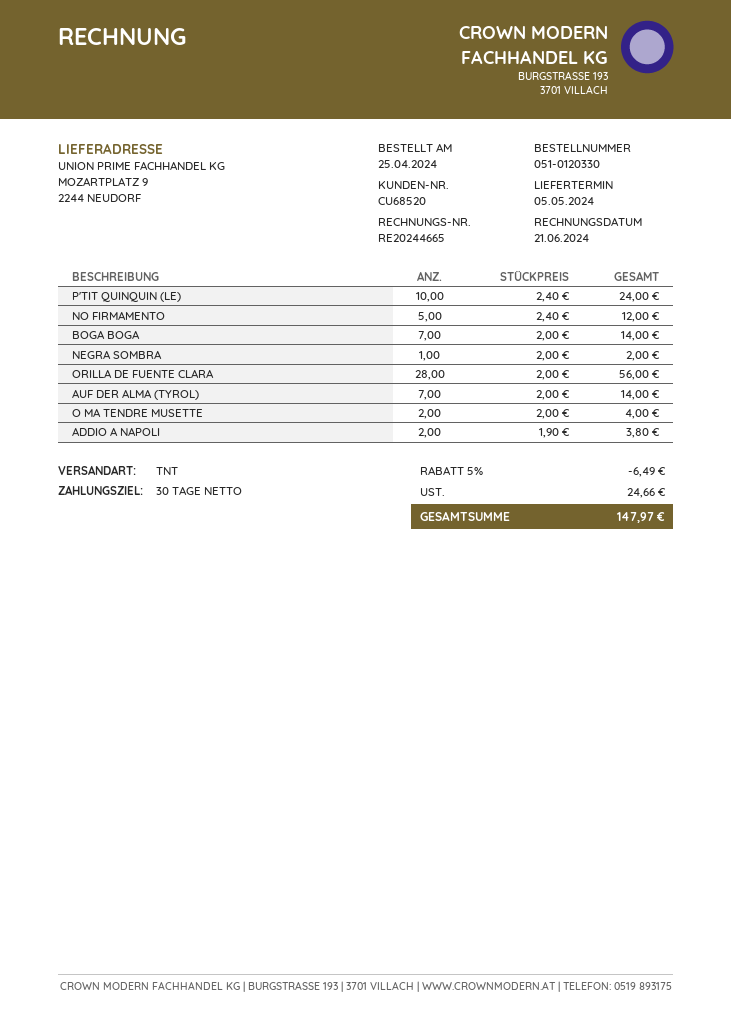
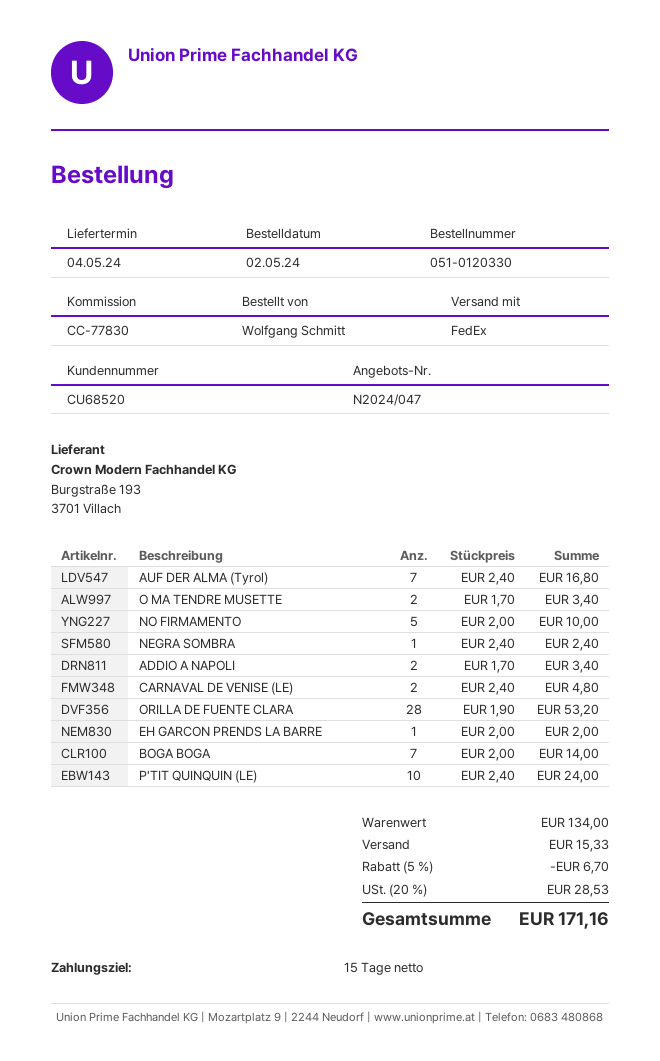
order date: 2024-04-25 -> 2024-05-02
delivery date: 2024-05-05 -> 2024-05-04
payment terms: 30 days -> 15 days
shipping method: TNT -> FedEx
NO FIRMAMENTO: 5 x 2.40 = 12.00 -> 5 x 2.00 = 10.00
NEGRA SOMBRA: 1 x 2.00 = 2.00 -> 1 x 2.40 = 2.40
ORILLA DE FUENTE CLARA: 28 x 2.00 = 56.00 -> 28 x 1.90 = 53.20
AUF DER ALMA (TYROL): 7 x 2.00 = 14.00 -> 7 x 2.40 = 16.80
O MA TENDRE MUSETTE: 2 x 2.00 = 4.00 -> 2 x 1.70 = 3.40
ADDIO A NAPOLI: 2 x 1.90 = 3.80 -> 2 x 1.70 = 3.40
CARNAVAL DE VENISE (LE): none -> 2 x 2.40 = 4.80
EH GARCON PRENDS LA BARRE: none -> 1 x 2.00 = 2.00
discount: 5% = 6.49 -> 5% = 6.70
shipping: none -> 15.33
tax: 24.66 -> 28.53
total: 147.97 -> 171.16

